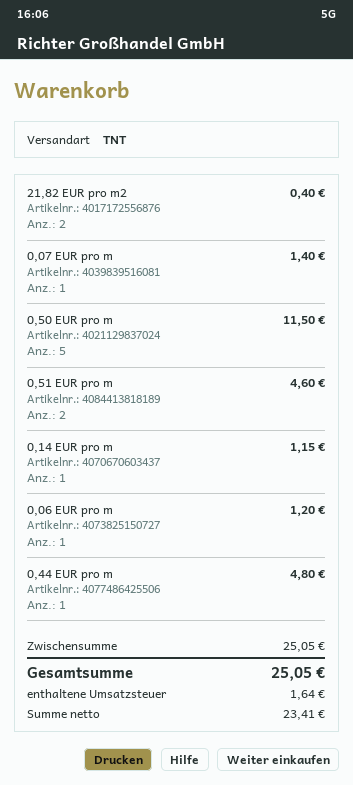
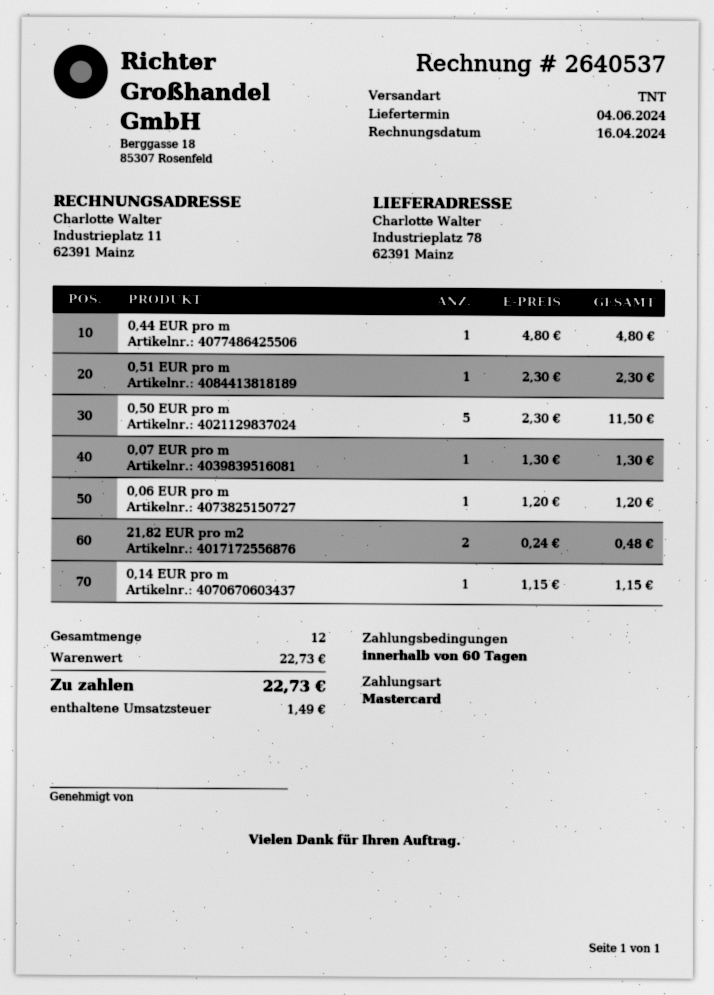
21,82 EUR pro m2: 2 for 0.40 -> 2 for 0.48
0,07 EUR pro m: 1 for 1.40 -> 1 for 1.30
0,51 EUR pro m: 2 for 4.60 -> 1 for 2.30
subtotal: 25.05 -> 22.73
tax: 1.64 -> 1.49
total: 25.05 -> 22.73

